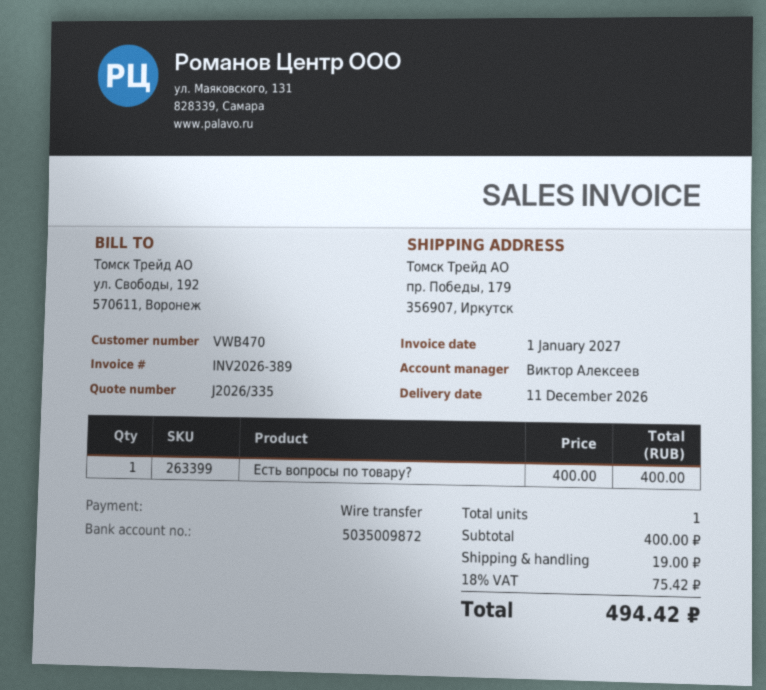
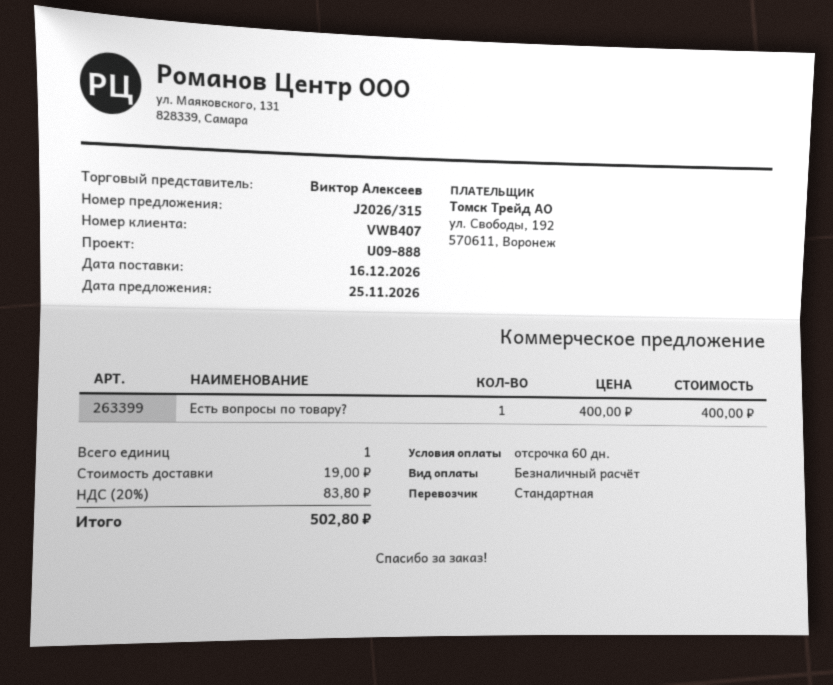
quote number: J2026/335 -> J2026/315
delivery date: 2026-12-11 -> 2026-12-16
customer number: VWB470 -> VWB407
tax: 18% = 75.42 -> 20% = 83.80
total: 494.42 -> 502.80

